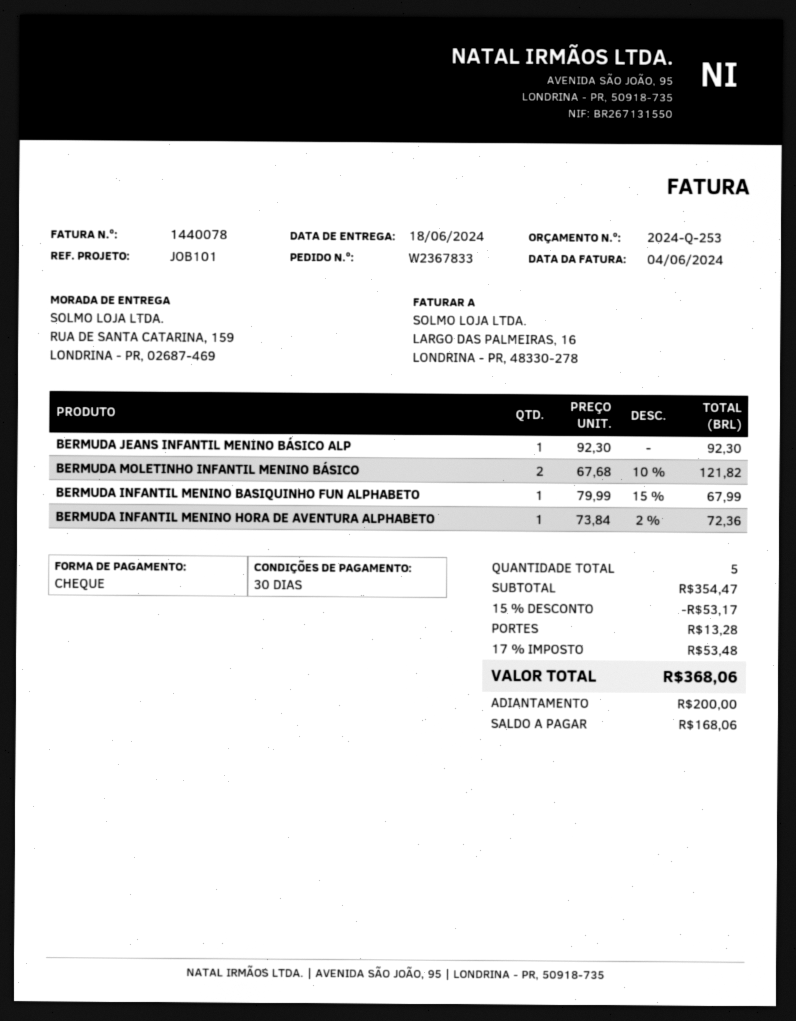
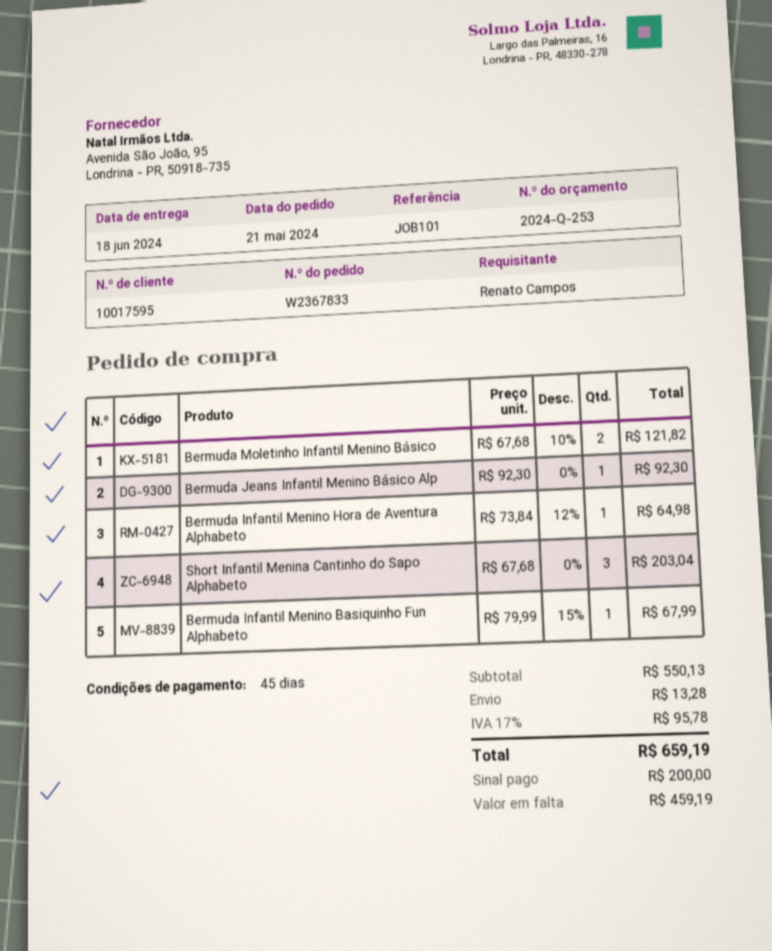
payment terms: 30 days -> 45 days
BERMUDA INFANTIL MENINO HORA DE AVENTURA ALPHABETO: 1 x 73.84 - 2% = 72.36 -> 1 x 73.84 - 12% = 64.98
Short Infantil Menina Cantinho do Sapo Alphabeto: none -> 3 x 67.68 = 203.04
subtotal: 354.47 -> 550.13
discount: 15% = 53.17 -> none
tax: 17% = 53.48 -> 17% = 95.78
total: 368.06 -> 659.19
balance: 168.06 -> 459.19

